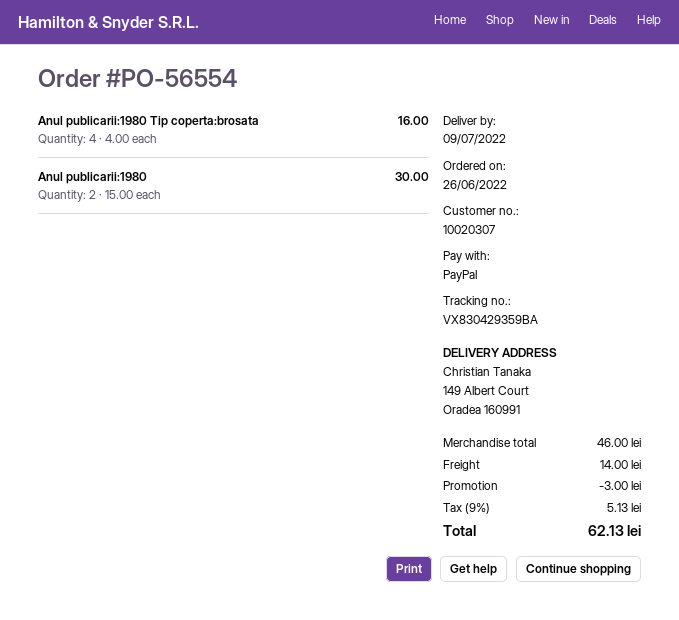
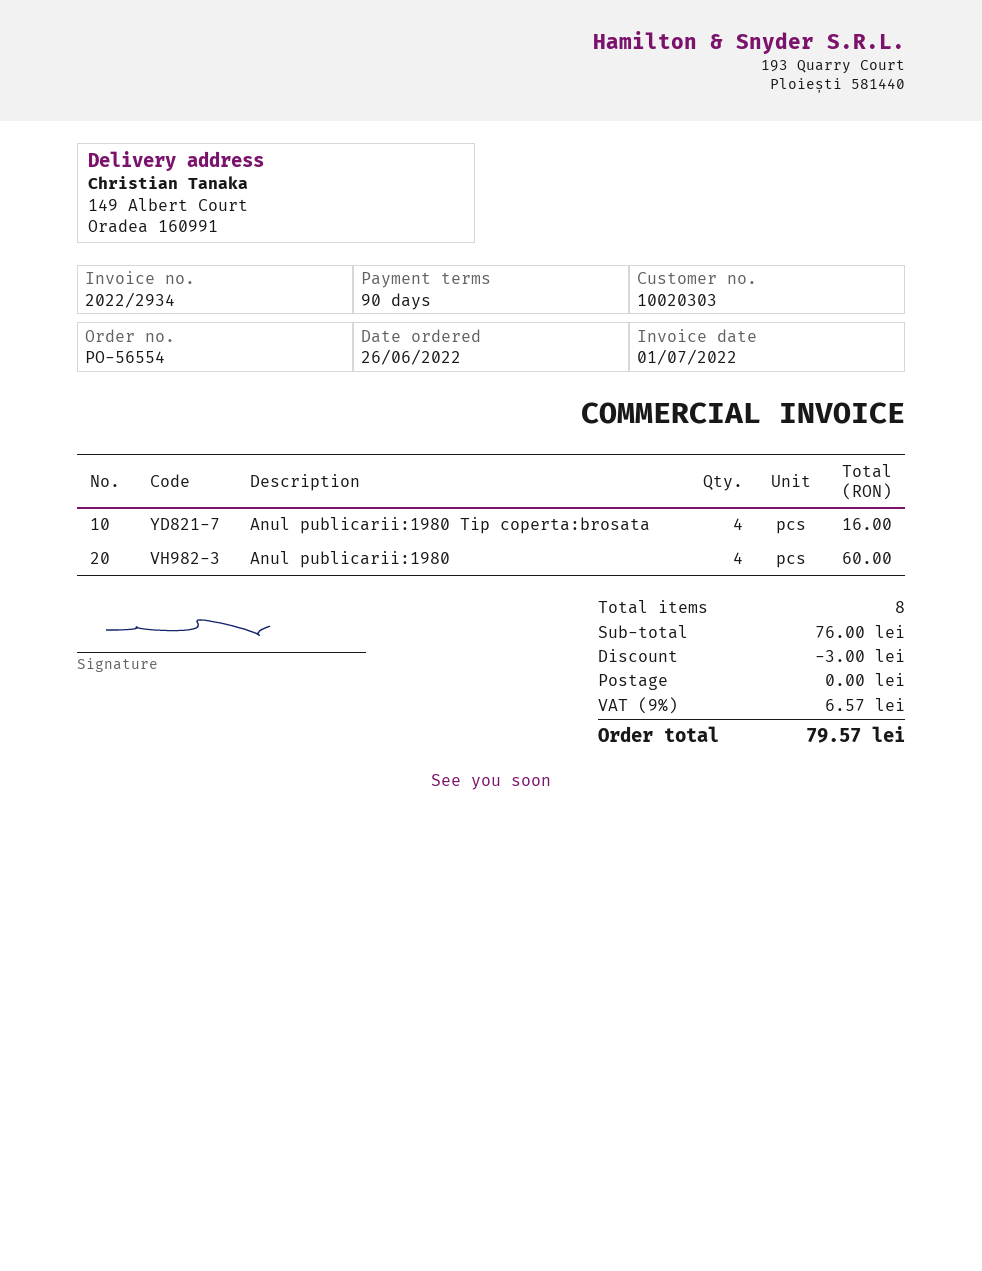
customer number: 10020307 -> 10020303
Anul publicarii:1980: 2 for 30.00 -> 4 for 60.00
subtotal: 46.00 -> 76.00
shipping: 14.00 -> 0.00
tax: 9% = 5.13 -> 9% = 6.57
total: 62.13 -> 79.57

